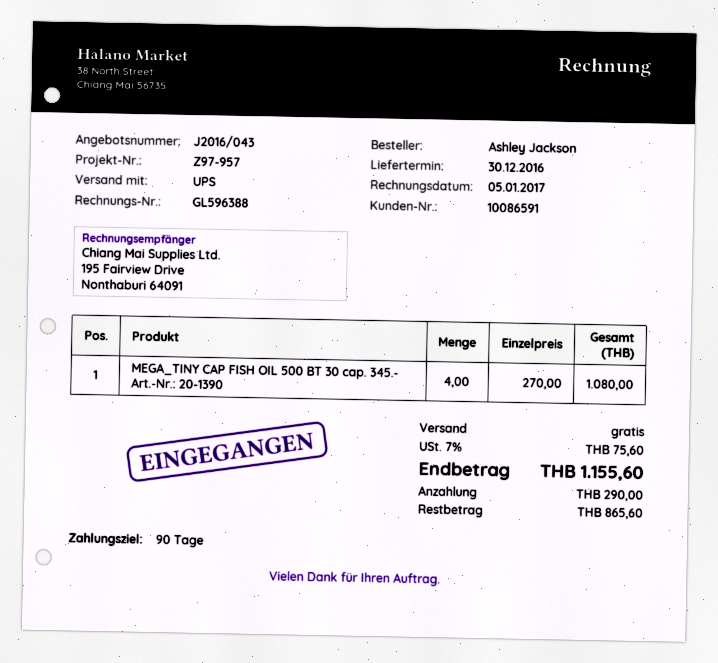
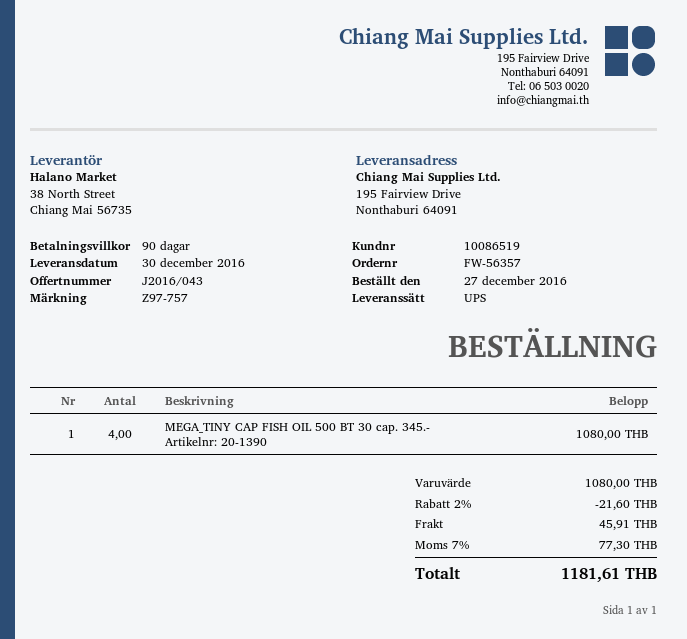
customer number: 10086591 -> 10086519
reference: Z97-957 -> Z97-757
discount: none -> 2% = 21.60
shipping: 0.00 -> 45.91
tax: 7% = 75.60 -> 7% = 77.30
total: 1155.60 -> 1181.61

